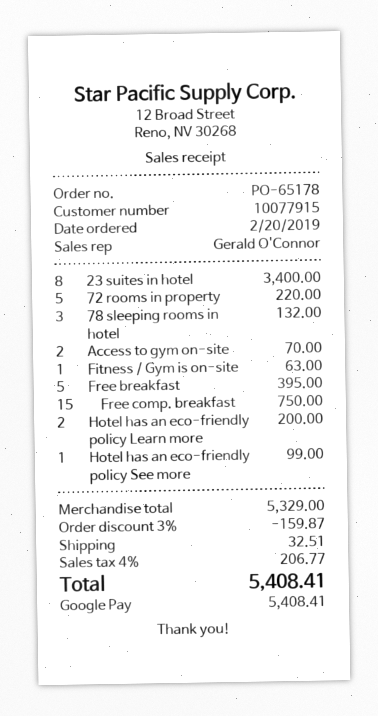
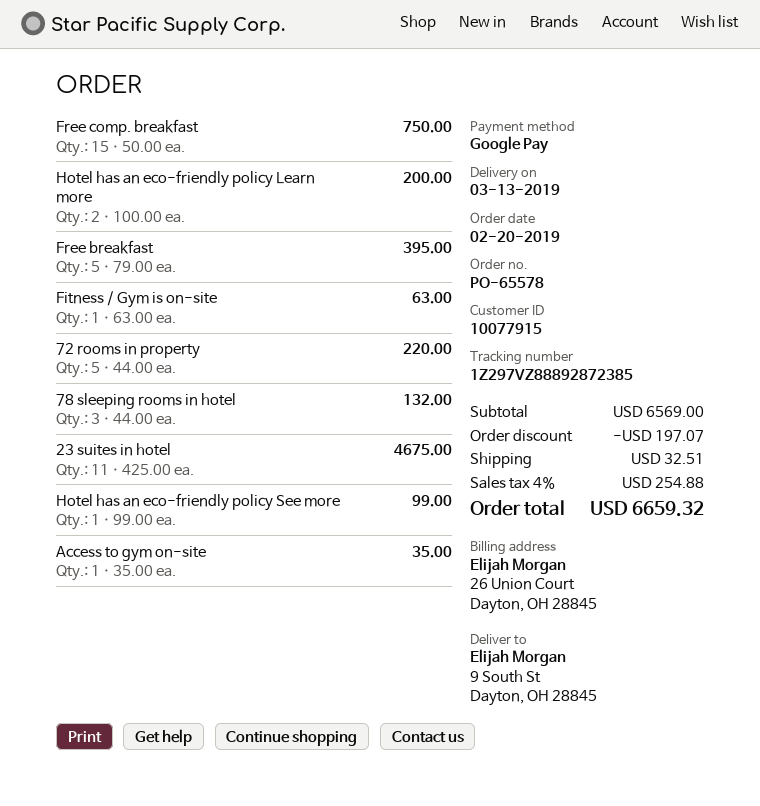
order number: PO-65178 -> PO-65578
23 suites in hotel: 8 for 3400.00 -> 11 for 4675.00
Access to gym on-site: 2 for 70.00 -> 1 for 35.00
subtotal: 5329.00 -> 6569.00
discount: 159.87 -> 197.07
tax: 4% = 206.77 -> 4% = 254.88
total: 5408.41 -> 6659.32

